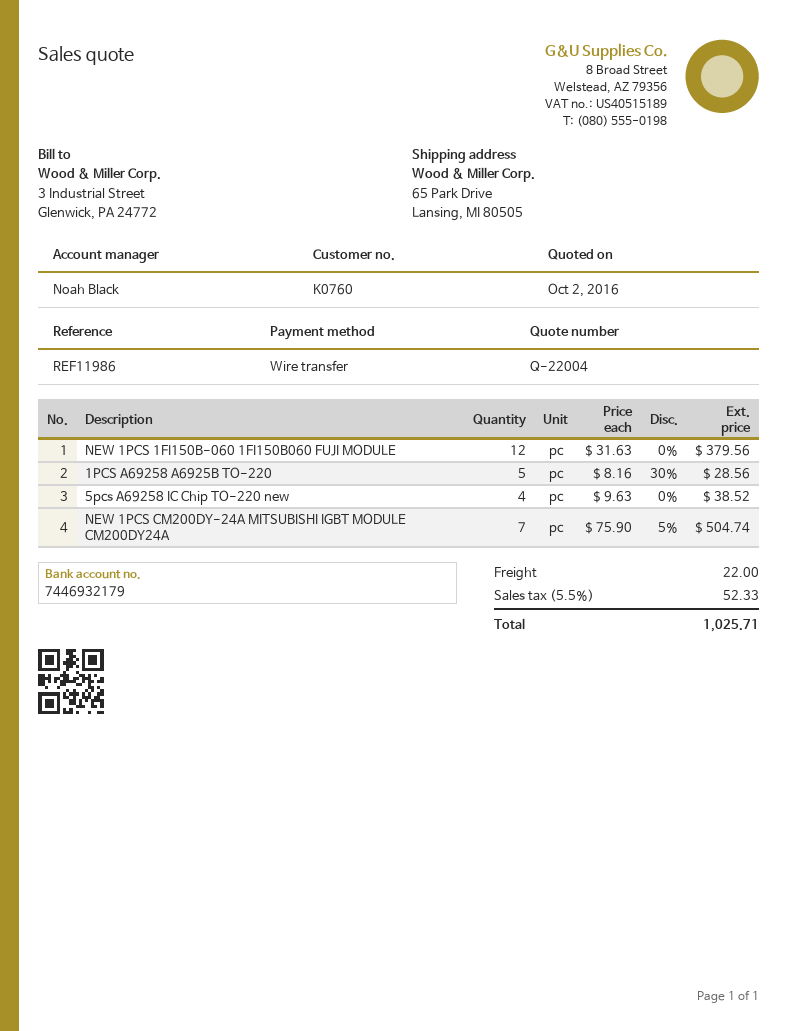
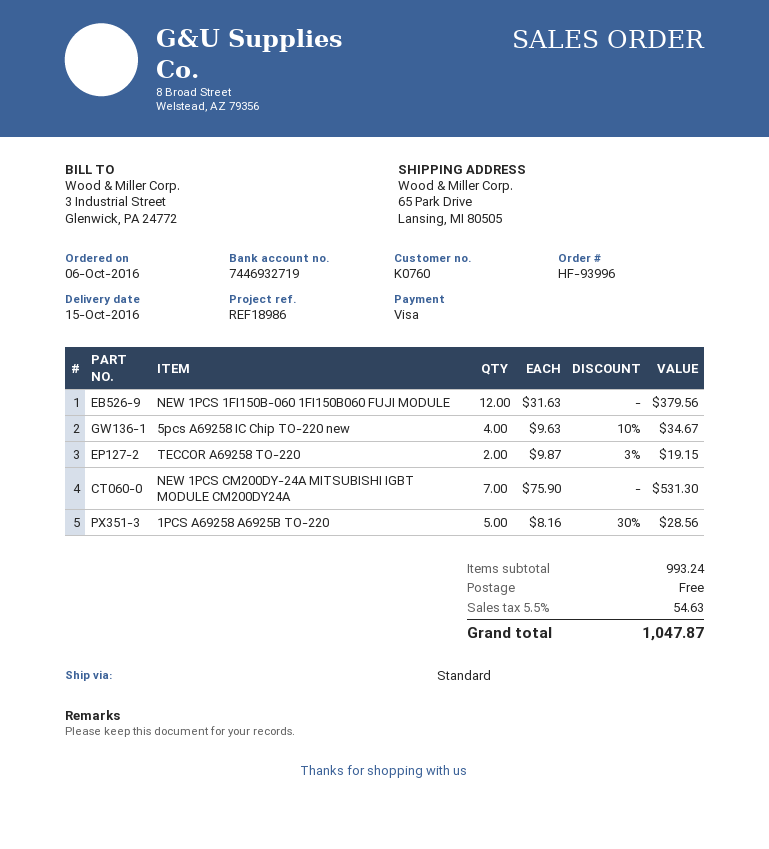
reference: REF11986 -> REF18986
payment method: bank transfer -> Visa
bank account: 7446932179 -> 7446932719
5pcs A69258 IC Chip TO-220 new: 4 x 9.63 = 38.52 -> 4 x 9.63 - 10% = 34.67
NEW 1PCS CM200DY-24A MITSUBISHI IGBT MODULE CM200DY24A: 7 x 75.90 - 5% = 504.74 -> 7 x 75.90 = 531.30
TECCOR A69258 TO-220: none -> 2 x 9.87 - 3% = 19.15
shipping: 22.00 -> 0.00
tax: 5.5% = 52.33 -> 5.5% = 54.63
total: 1025.71 -> 1047.87

